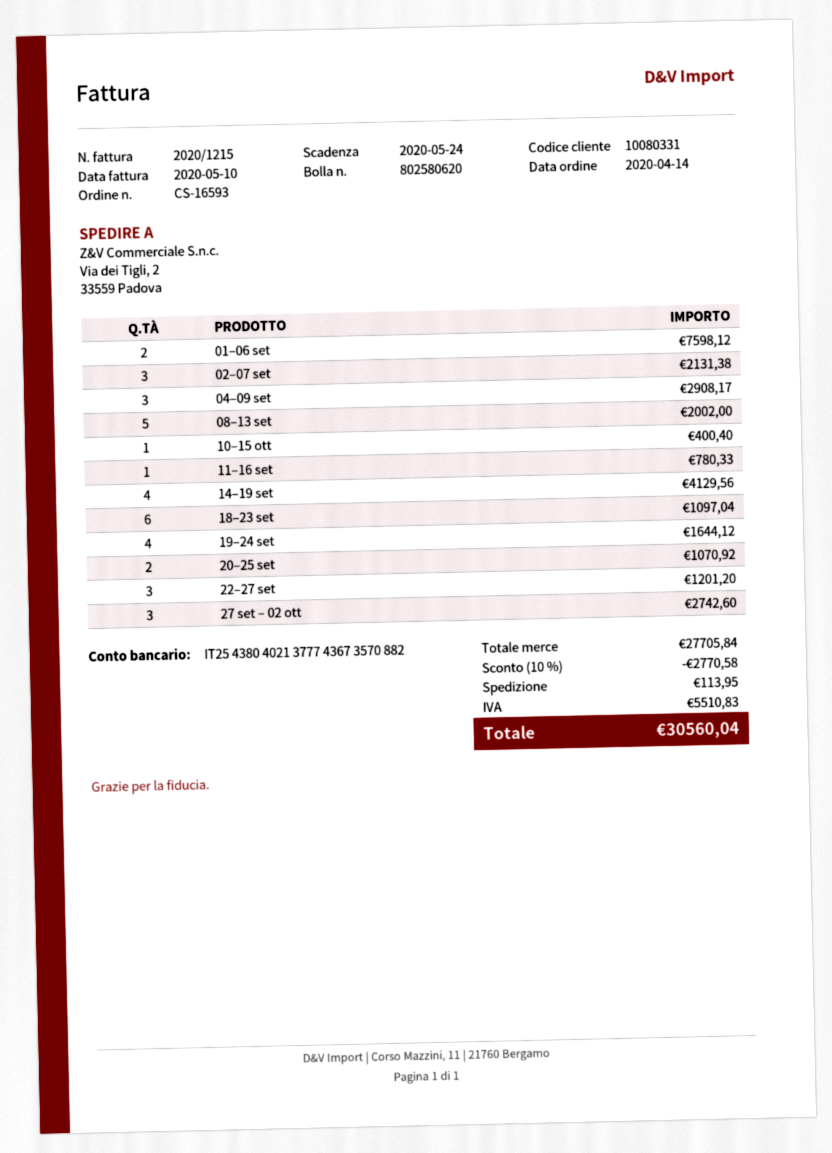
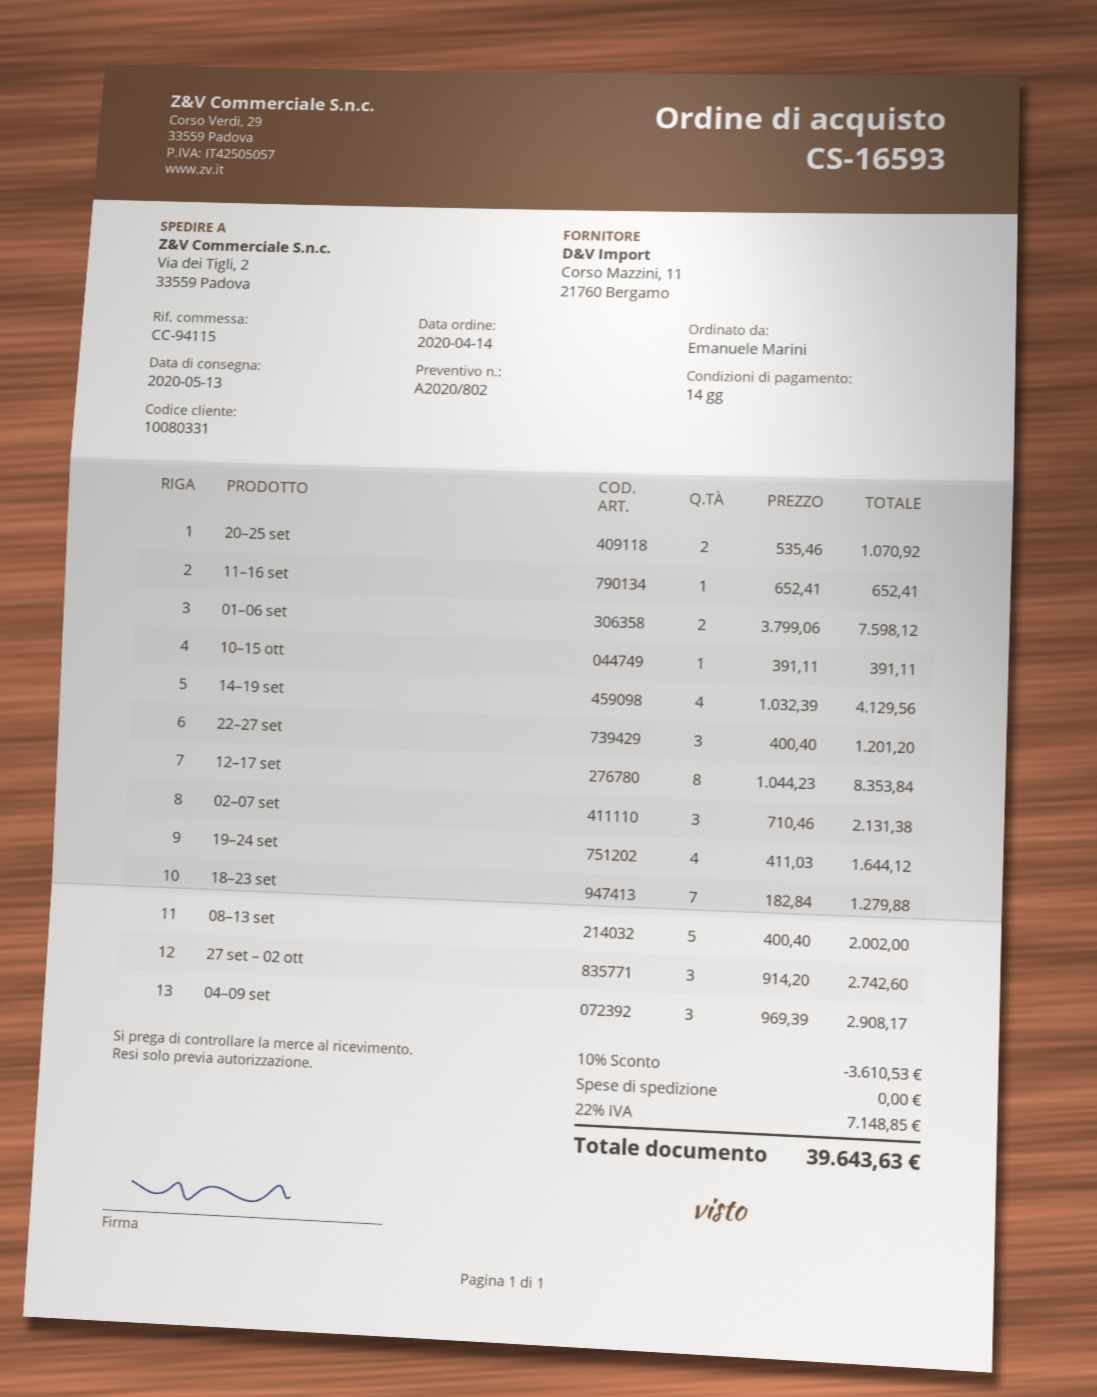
10–15 ott: 1 for 400.40 -> 1 for 391.11
11–16 set: 1 for 780.33 -> 1 for 652.41
18–23 set: 6 for 1097.04 -> 7 for 1279.88
12–17 set: none -> 8 for 8353.84
discount: 10% = 2770.58 -> 10% = 3610.53
shipping: 113.95 -> 0.00
tax: 5510.83 -> 7148.85
total: 30560.04 -> 39643.63

